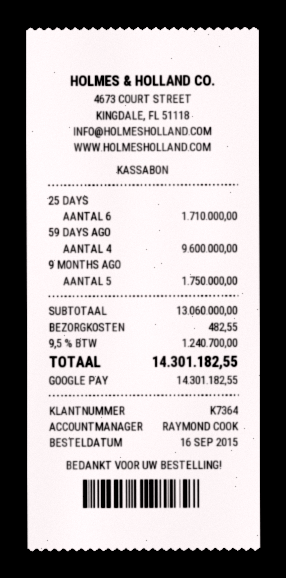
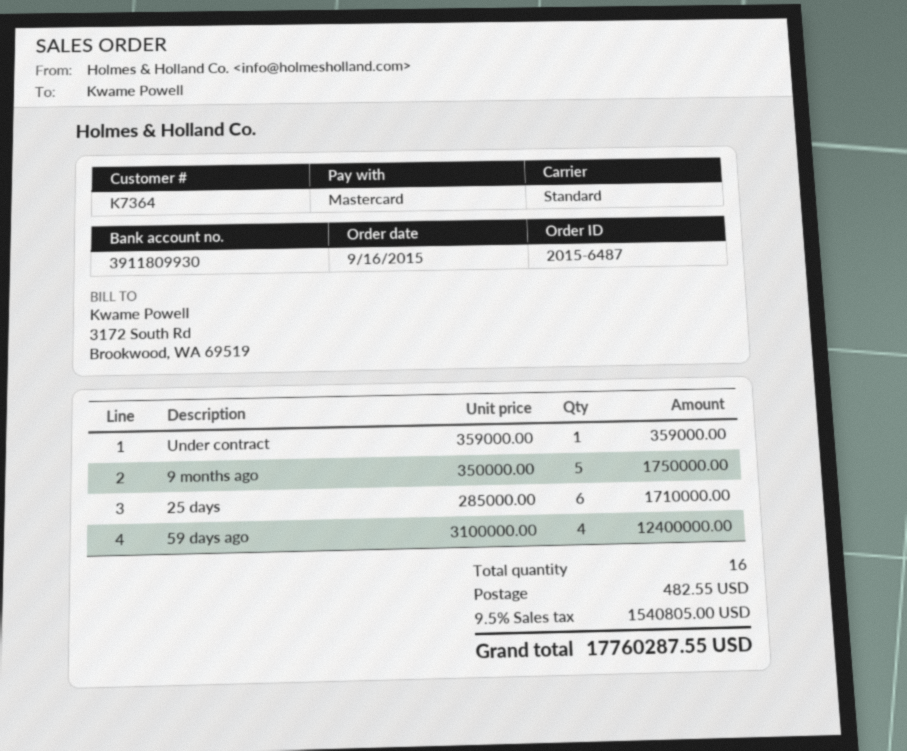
payment method: Google Pay -> Mastercard
59 DAYS AGO: 4 for 9600000.00 -> 4 for 12400000.00
Under contract: none -> 1 for 359000.00
tax: 9.5% = 1240700.00 -> 9.5% = 1540805.00
total: 14301182.55 -> 17760287.55

